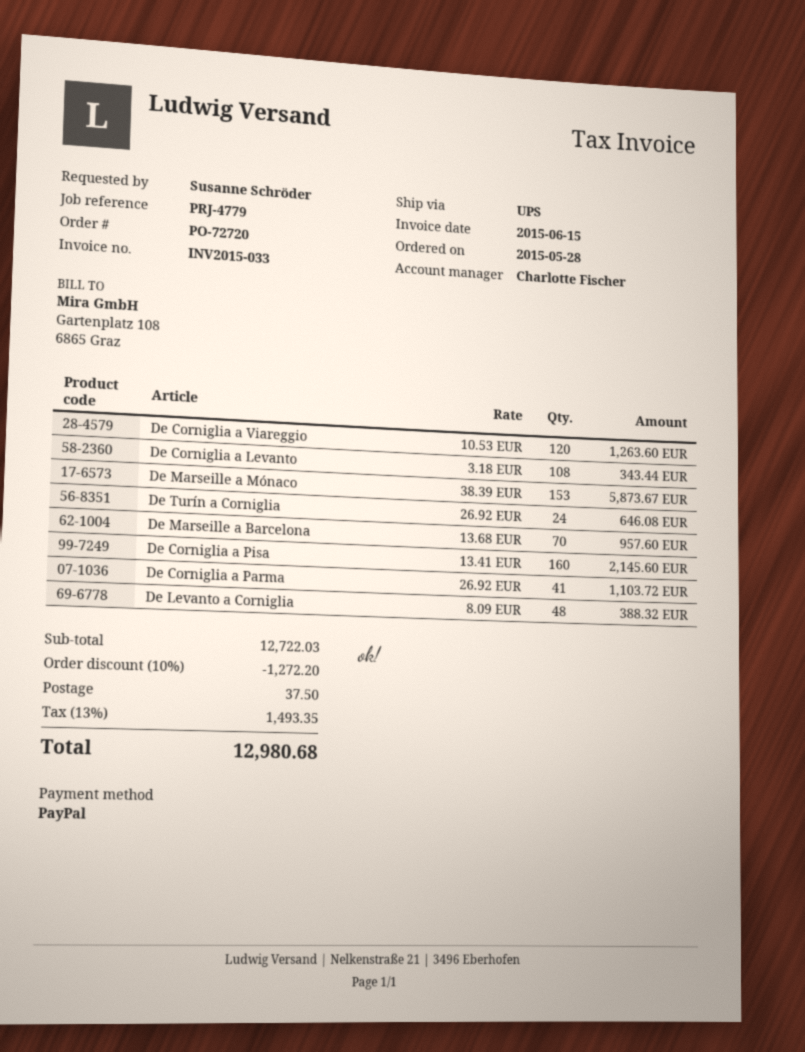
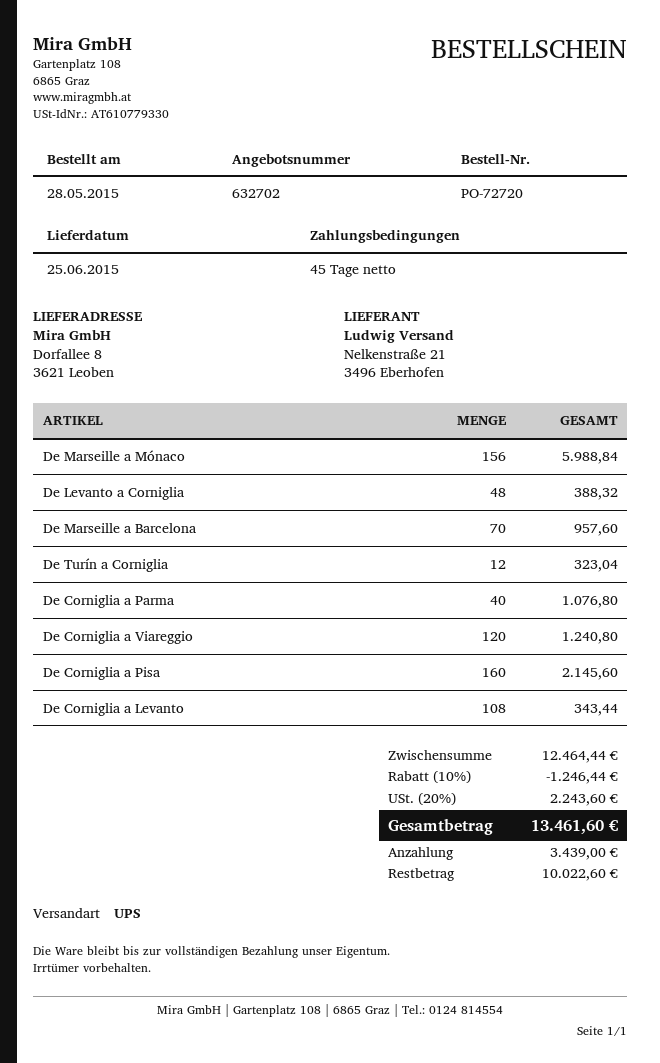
De Corniglia a Viareggio: 120 for 1263.60 -> 120 for 1240.80
De Marseille a Mónaco: 153 for 5873.67 -> 156 for 5988.84
De Turín a Corniglia: 24 for 646.08 -> 12 for 323.04
De Corniglia a Parma: 41 for 1103.72 -> 40 for 1076.80
subtotal: 12722.03 -> 12464.44
discount: 10% = 1272.20 -> 10% = 1246.44
shipping: 37.50 -> none
tax: 13% = 1493.35 -> 20% = 2243.60
total: 12980.68 -> 13461.60

